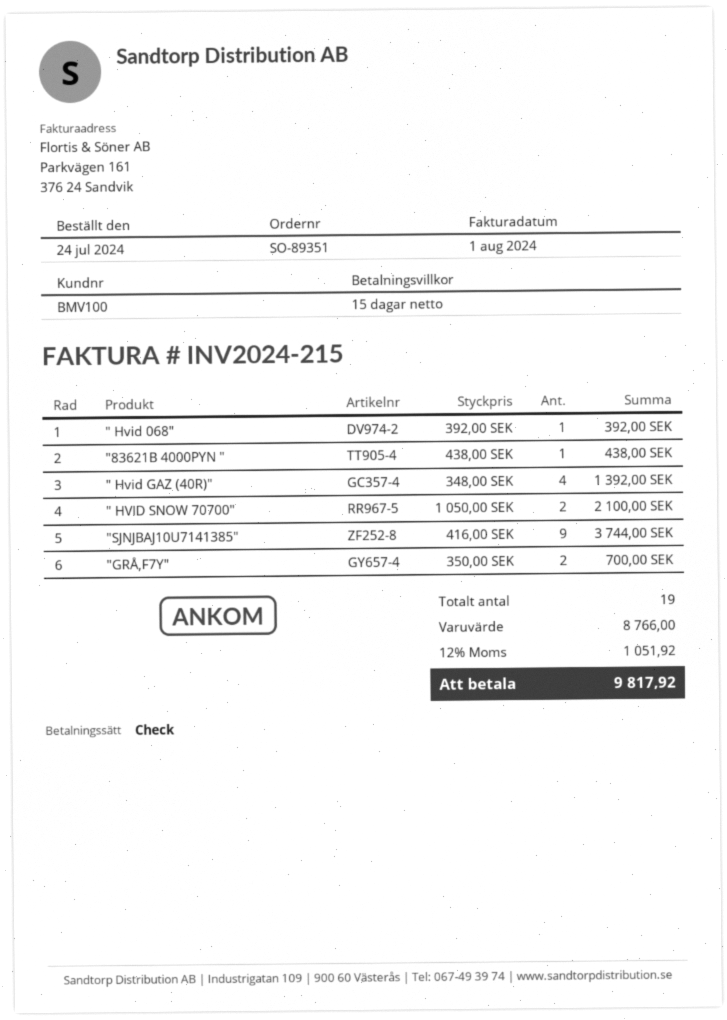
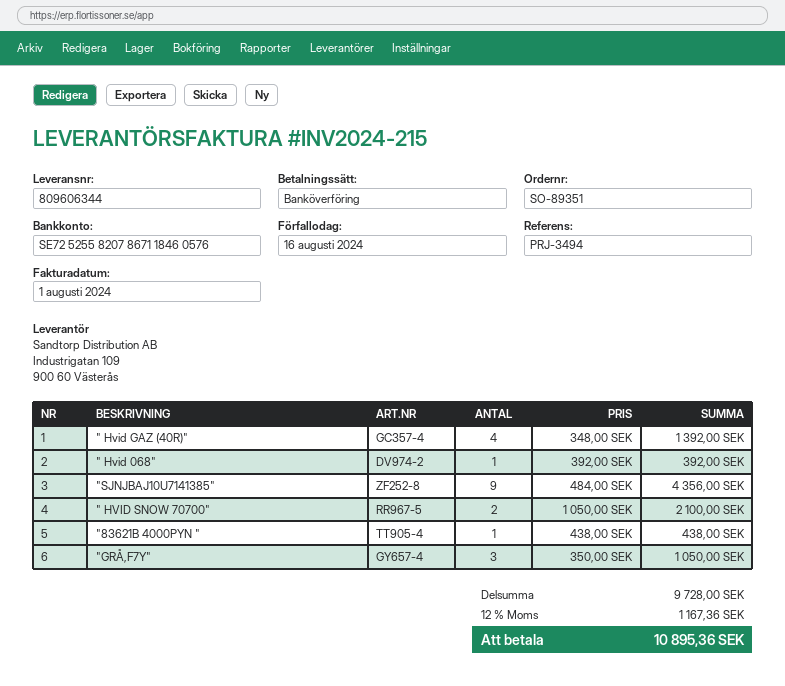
payment method: cheque -> bank transfer
"SJNJBAJ10U7141385": 9 x 416.00 = 3744.00 -> 9 x 484.00 = 4356.00
"GRÅ,F7Y": 2 x 350.00 = 700.00 -> 3 x 350.00 = 1050.00
subtotal: 8766.00 -> 9728.00
tax: 12% = 1051.92 -> 12% = 1167.36
total: 9817.92 -> 10895.36

